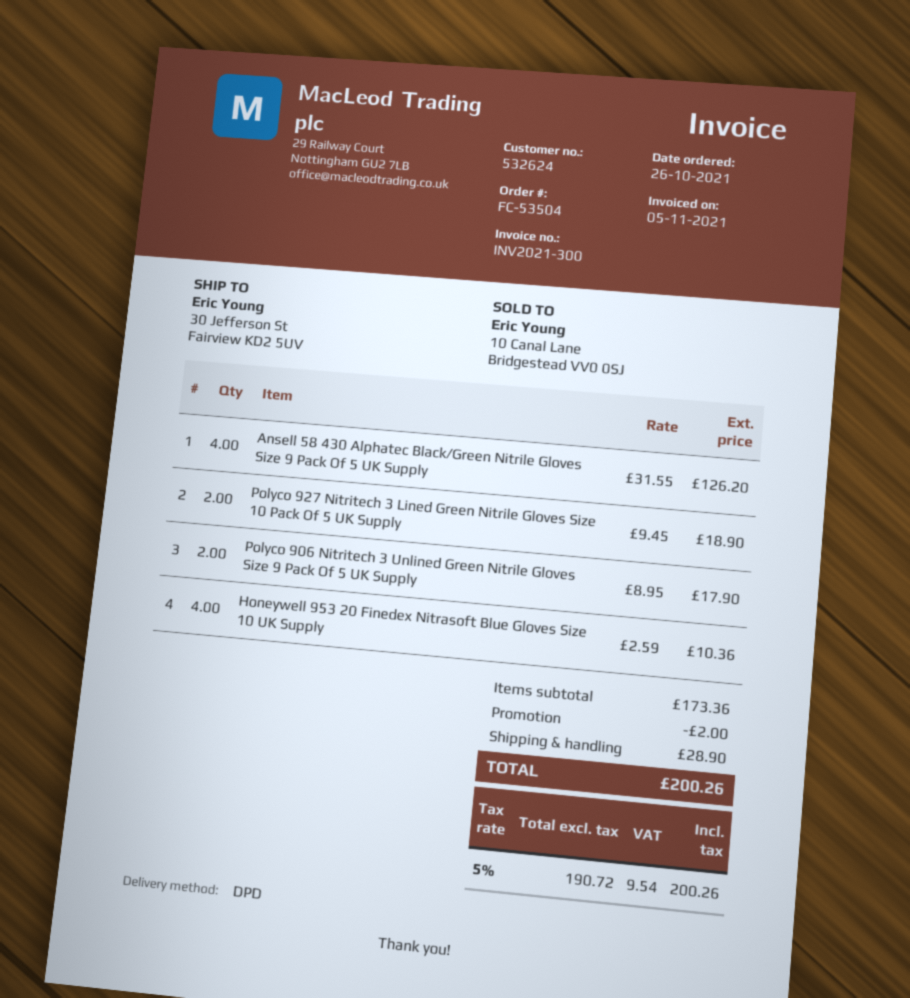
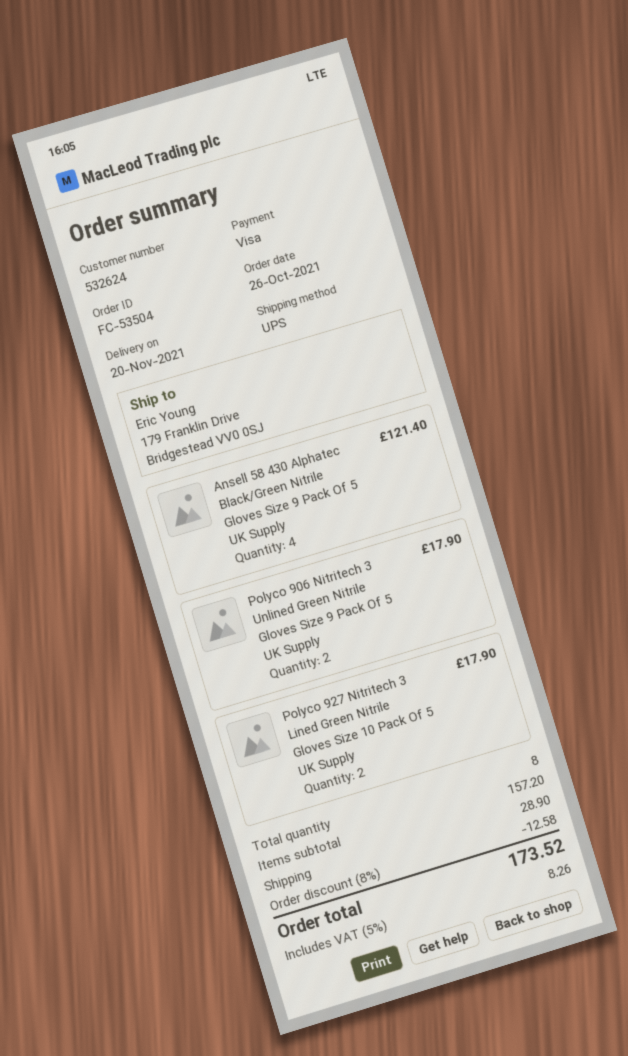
shipping method: DPD -> UPS
ship to: 30 Jefferson St, Fairview KD2 5UV -> 179 Franklin Drive, Bridgestead VV0 0SJ
Ansell 58 430 Alphatec Black/Green Nitrile Gloves Size 9 Pack Of 5 UK Supply: 4 for 126.20 -> 4 for 121.40
Polyco 927 Nitritech 3 Lined Green Nitrile Gloves Size 10 Pack Of 5 UK Supply: 2 for 18.90 -> 2 for 17.90
Honeywell 953 20 Finedex Nitrasoft Blue Gloves Size 10 UK Supply: 4 for 10.36 -> none
subtotal: 173.36 -> 157.20
discount: 2.00 -> 12.58
tax: 5% = 9.54 -> 5% = 8.26
total: 200.26 -> 173.52

